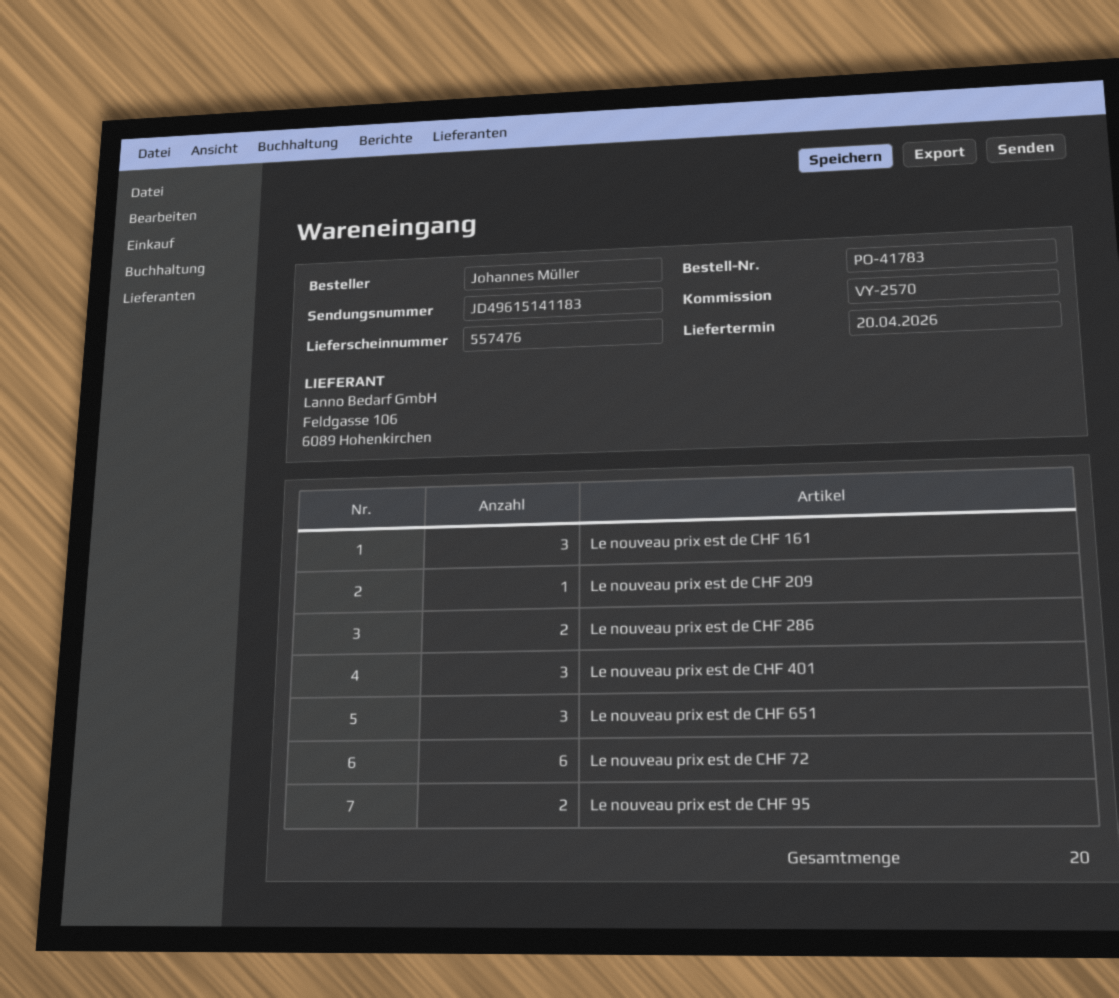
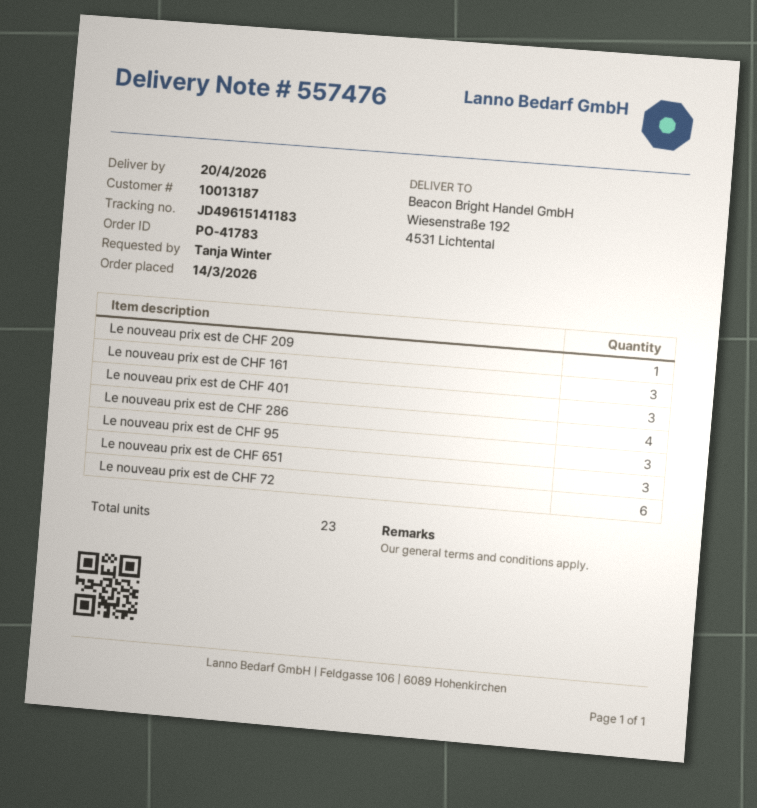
ordered by: Johannes Müller -> Tanja Winter
Le nouveau prix est de CHF 286: 2 -> 4
Le nouveau prix est de CHF 95: 2 -> 3
total quantity: 20 -> 23

